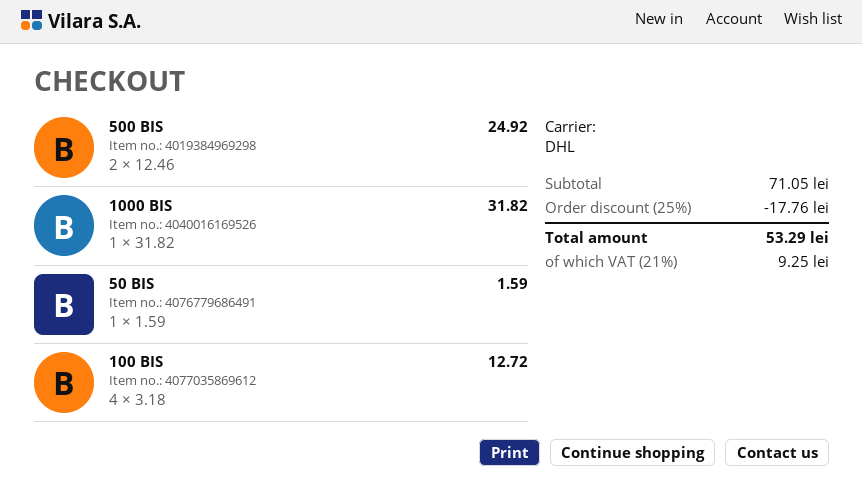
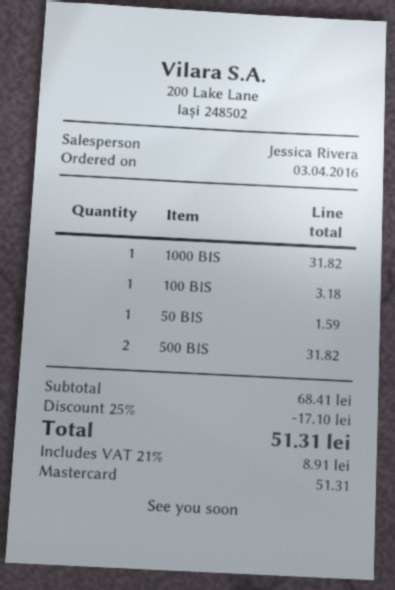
500 BIS: 2 for 24.92 -> 2 for 31.82
100 BIS: 4 for 12.72 -> 1 for 3.18
subtotal: 71.05 -> 68.41
discount: 25% = 17.76 -> 25% = 17.10
tax: 21% = 9.25 -> 21% = 8.91
total: 53.29 -> 51.31

